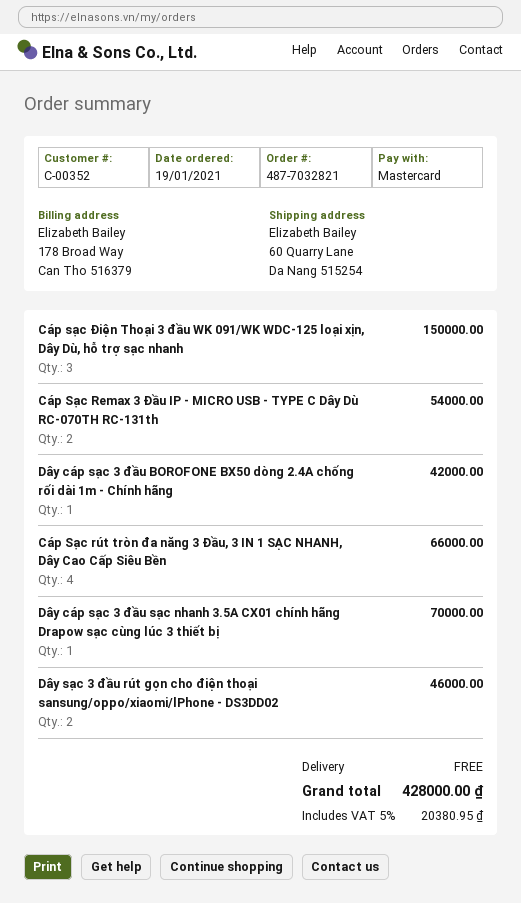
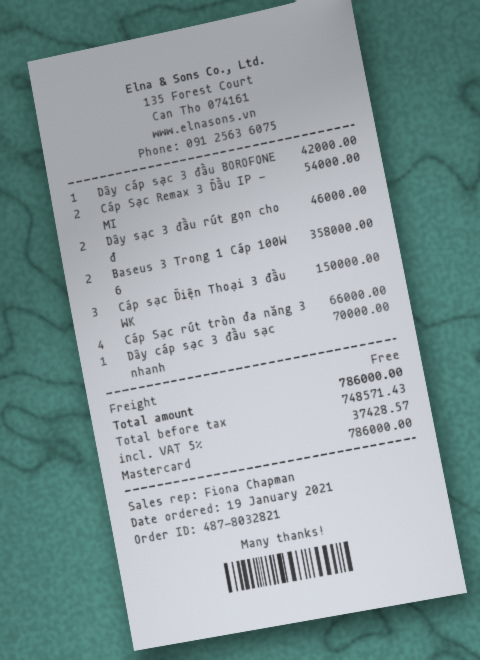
order number: 487-7032821 -> 487-8032821
Baseus 3 Trong 1 Cáp 100W 6: none -> 2 for 358000.00
tax: 5% = 20380.95 -> 5% = 37428.57
total: 428000.00 -> 786000.00

